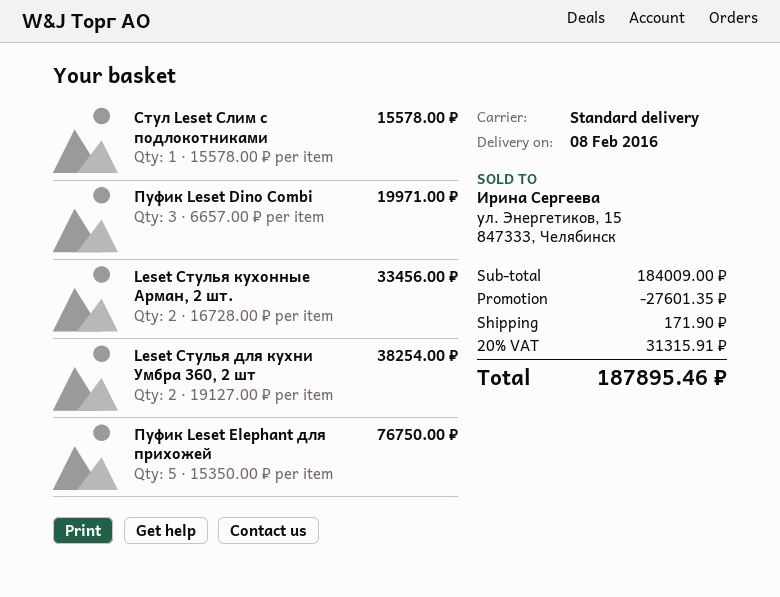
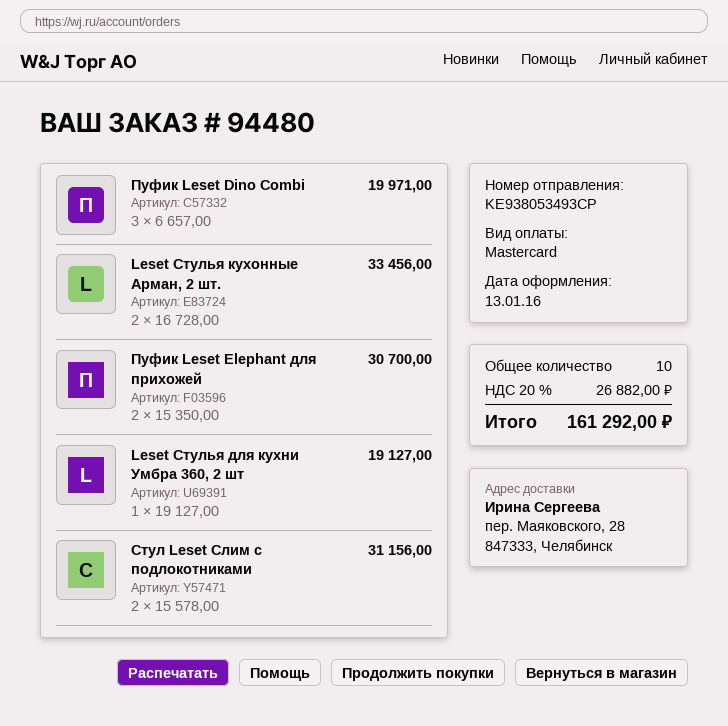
Стул Leset Слим с подлокотниками: 1 x 15578.00 = 15578.00 -> 2 x 15578.00 = 31156.00
Leset Стулья для кухни Умбра 360, 2 шт: 2 x 19127.00 = 38254.00 -> 1 x 19127.00 = 19127.00
Пуфик Leset Elephant для прихожей: 5 x 15350.00 = 76750.00 -> 2 x 15350.00 = 30700.00
discount: 27601.35 -> none
shipping: 171.90 -> none
tax: 20% = 31315.91 -> 20% = 26882.00
total: 187895.46 -> 161292.00

